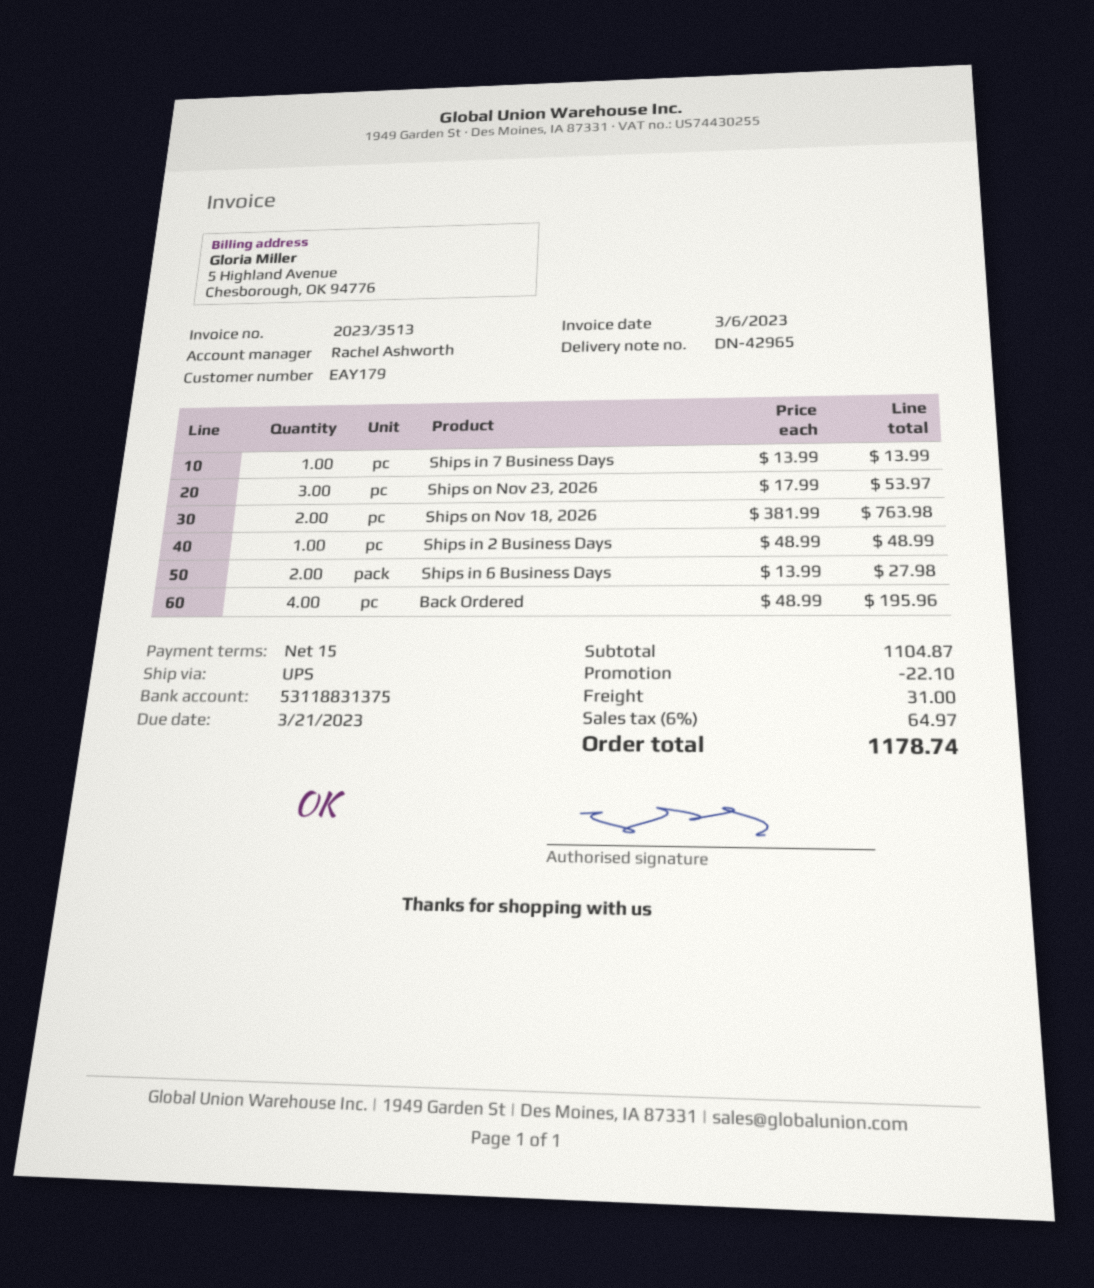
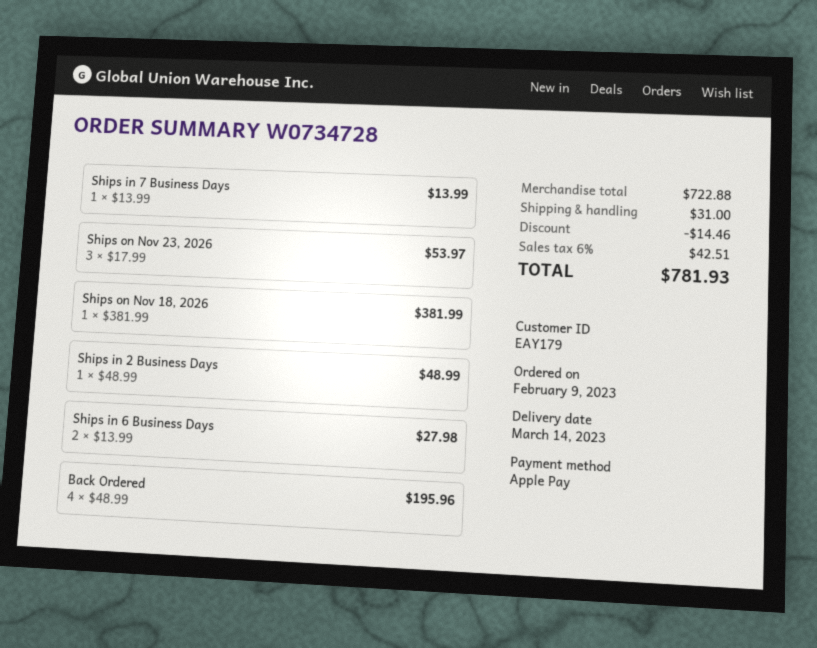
Ships on Nov 18, 2026: 2 x 381.99 = 763.98 -> 1 x 381.99 = 381.99
subtotal: 1104.87 -> 722.88
discount: 22.10 -> 14.46
tax: 6% = 64.97 -> 6% = 42.51
total: 1178.74 -> 781.93

